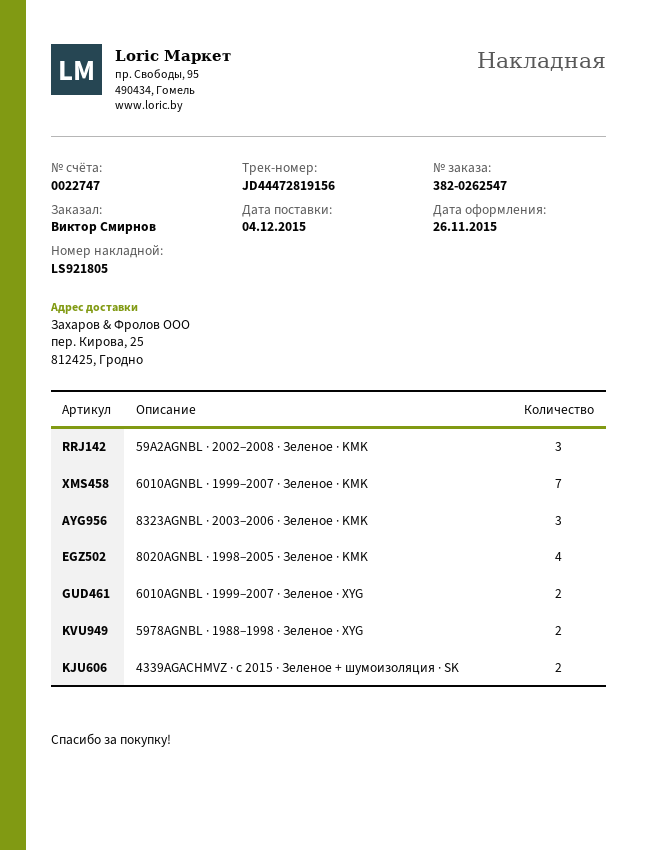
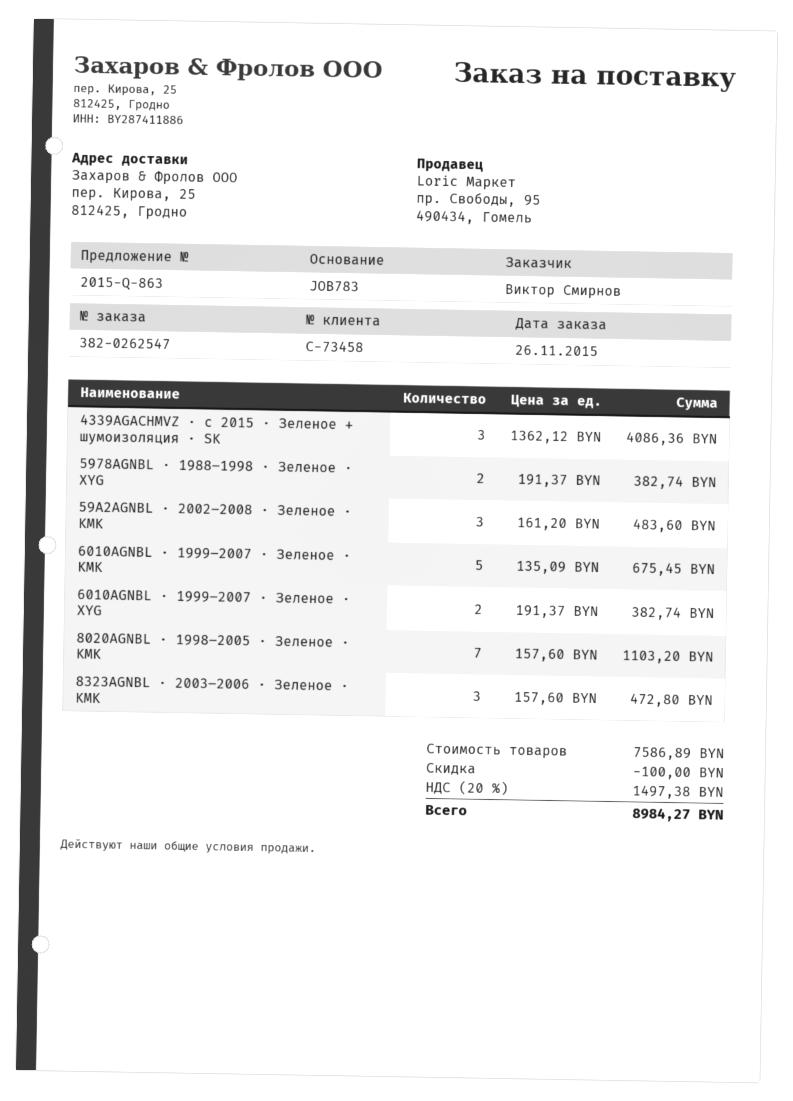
6010AGNBL · 1999–2007 · Зеленое · KMK: 7 -> 5
8020AGNBL · 1998–2005 · Зеленое · KMK: 4 -> 7
4339AGACHMVZ · с 2015 · Зеленое + шумоизоляция · SK: 2 -> 3

